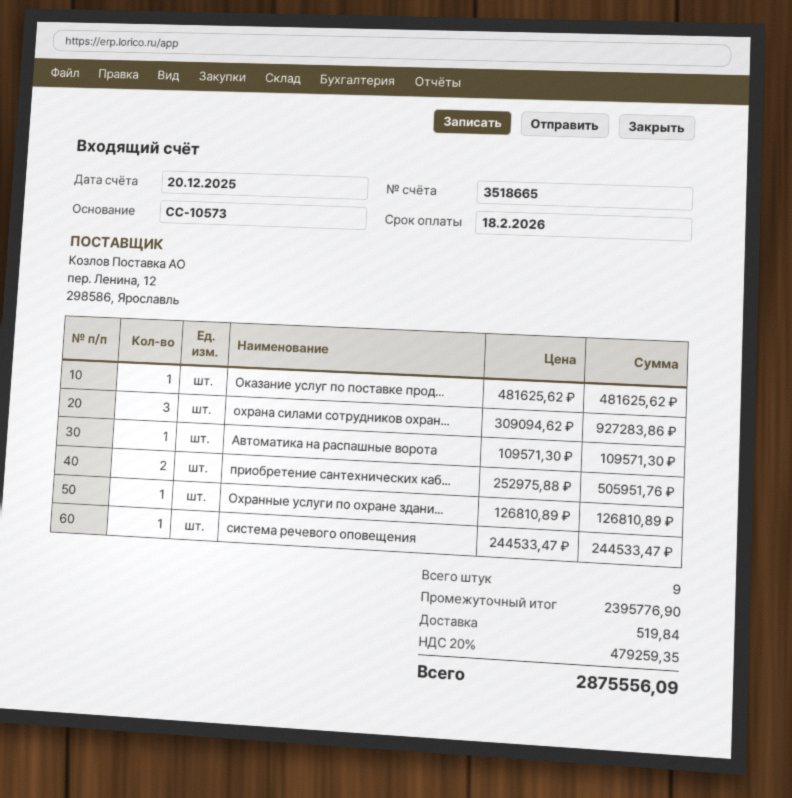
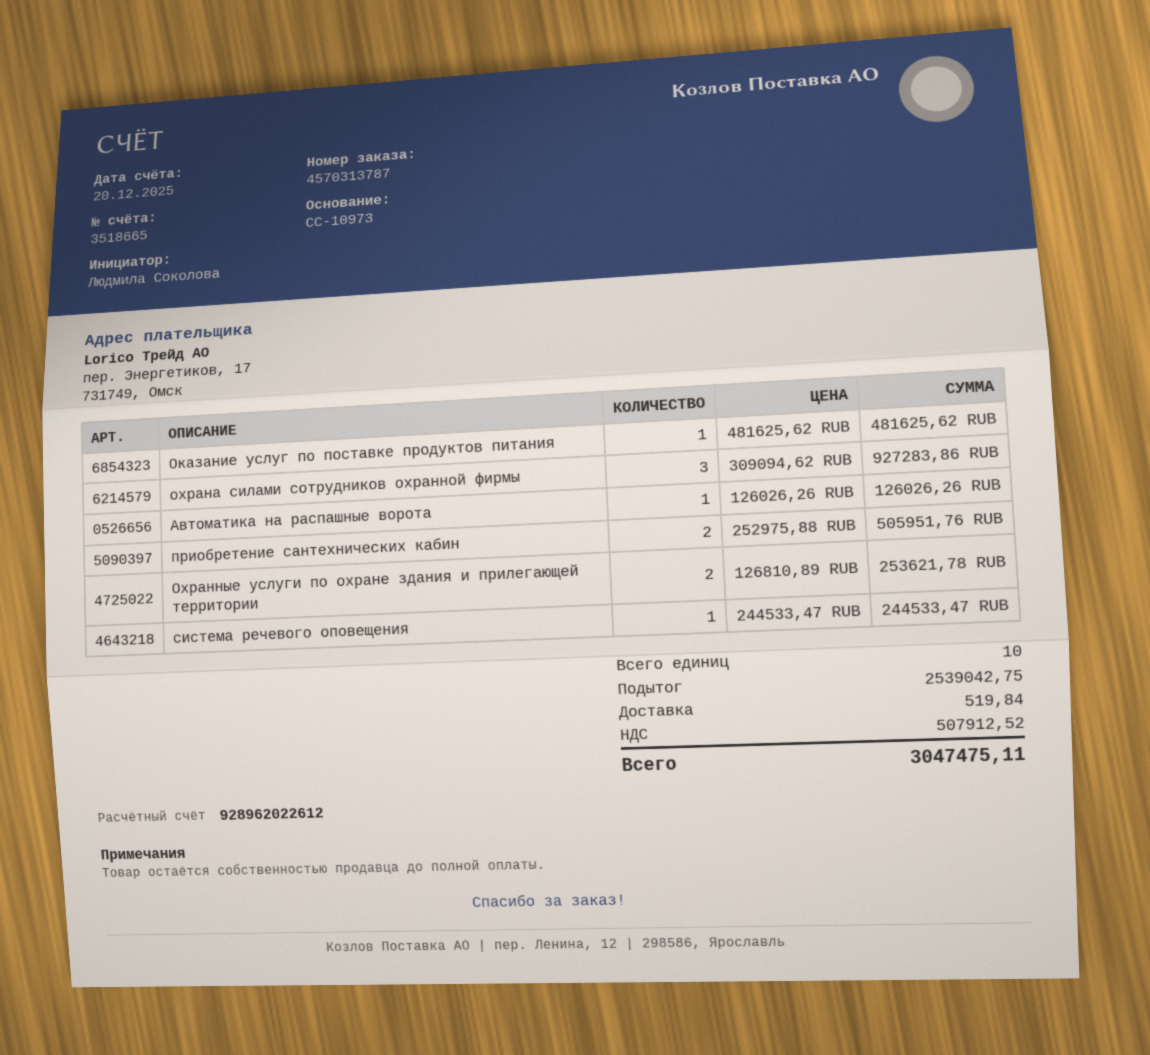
reference: CC-10573 -> CC-10973
Автоматика на распашные ворота: 1 x 109571.30 = 109571.30 -> 1 x 126026.26 = 126026.26
Охранные услуги по охране здани...: 1 x 126810.89 = 126810.89 -> 2 x 126810.89 = 253621.78
total quantity: 9 -> 10
subtotal: 2395776.90 -> 2539042.75
tax: 479259.35 -> 507912.52
total: 2875556.09 -> 3047475.11

